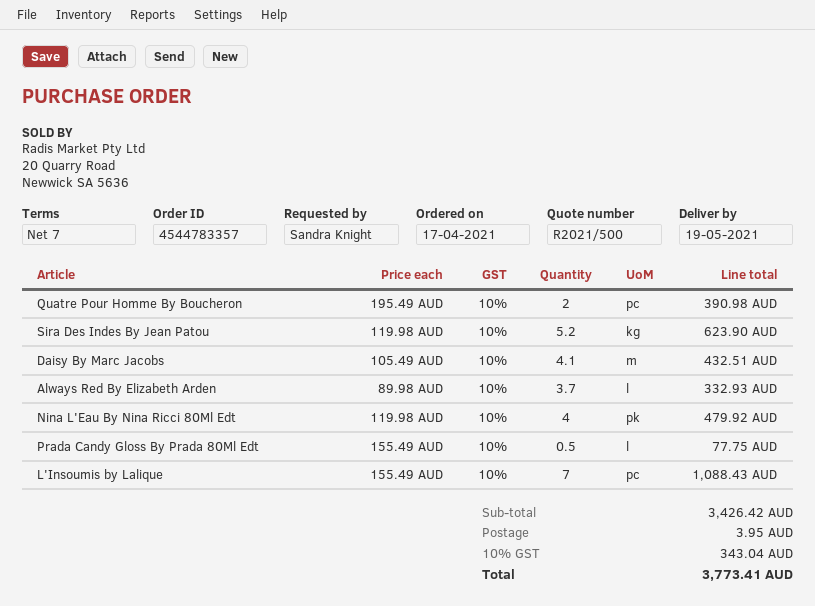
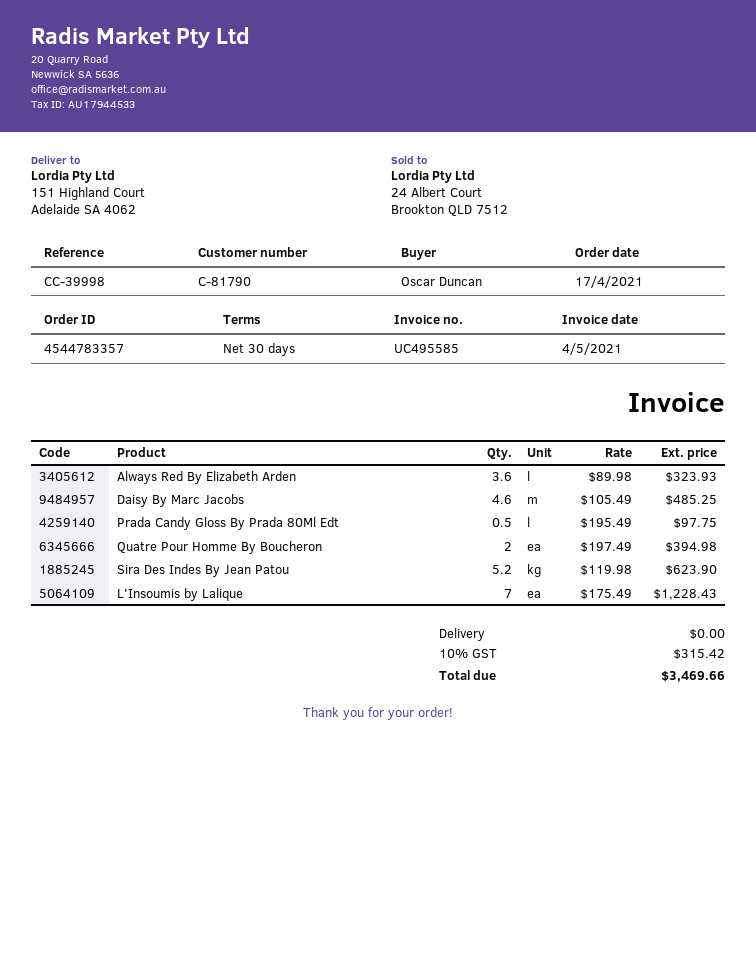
payment terms: 7 days -> 30 days
ordered by: Sandra Knight -> Oscar Duncan
Quatre Pour Homme By Boucheron: 2 x 195.49 = 390.98 -> 2 x 197.49 = 394.98
Daisy By Marc Jacobs: 4.1 x 105.49 = 432.51 -> 4.6 x 105.49 = 485.25
Always Red By Elizabeth Arden: 3.7 x 89.98 = 332.93 -> 3.6 x 89.98 = 323.93
Nina L'Eau By Nina Ricci 80Ml Edt: 4 x 119.98 = 479.92 -> none
Prada Candy Gloss By Prada 80Ml Edt: 0.5 x 155.49 = 77.75 -> 0.5 x 195.49 = 97.75
L'Insoumis by Lalique: 7 x 155.49 = 1088.43 -> 7 x 175.49 = 1228.43
shipping: 3.95 -> 0.00
tax: 10% = 343.04 -> 10% = 315.42
total: 3773.41 -> 3469.66

